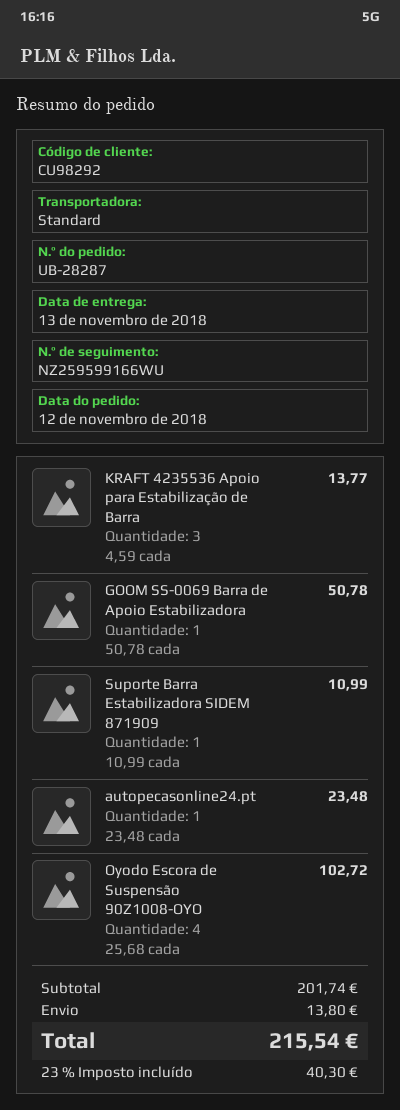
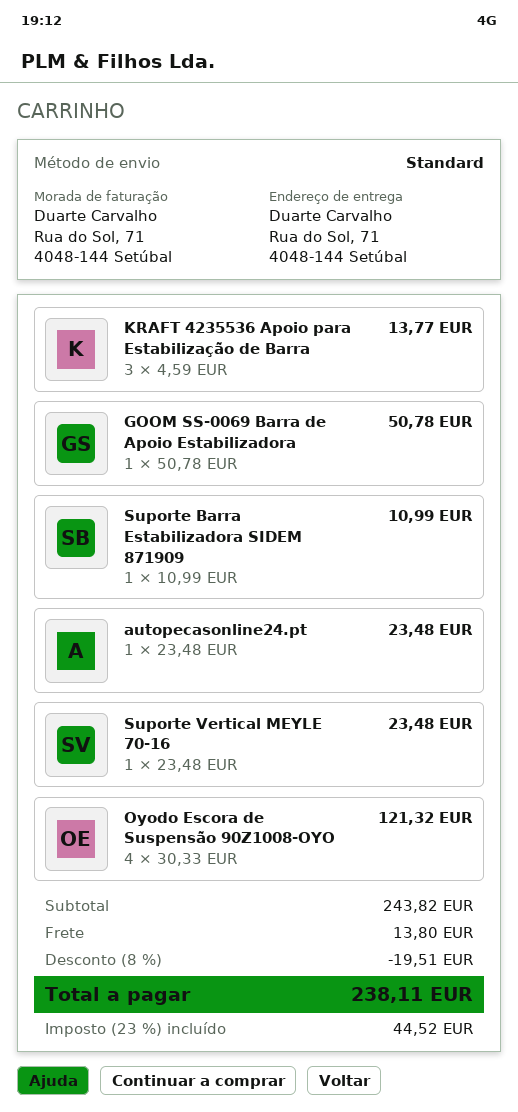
Oyodo Escora de Suspensão 90Z1008-OYO: 4 x 25.68 = 102.72 -> 4 x 30.33 = 121.32
Suporte Vertical MEYLE 70‑16: none -> 1 x 23.48 = 23.48
subtotal: 201.74 -> 243.82
discount: none -> 8% = 19.51
tax: 23% = 40.30 -> 23% = 44.52
total: 215.54 -> 238.11

